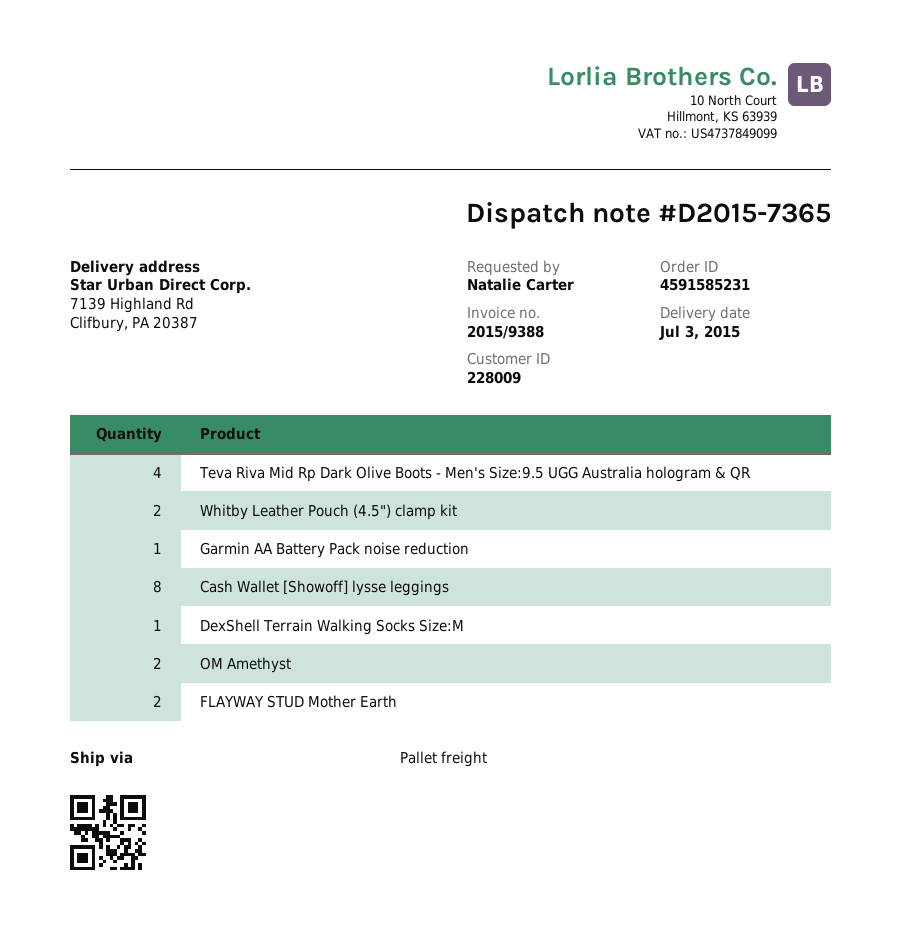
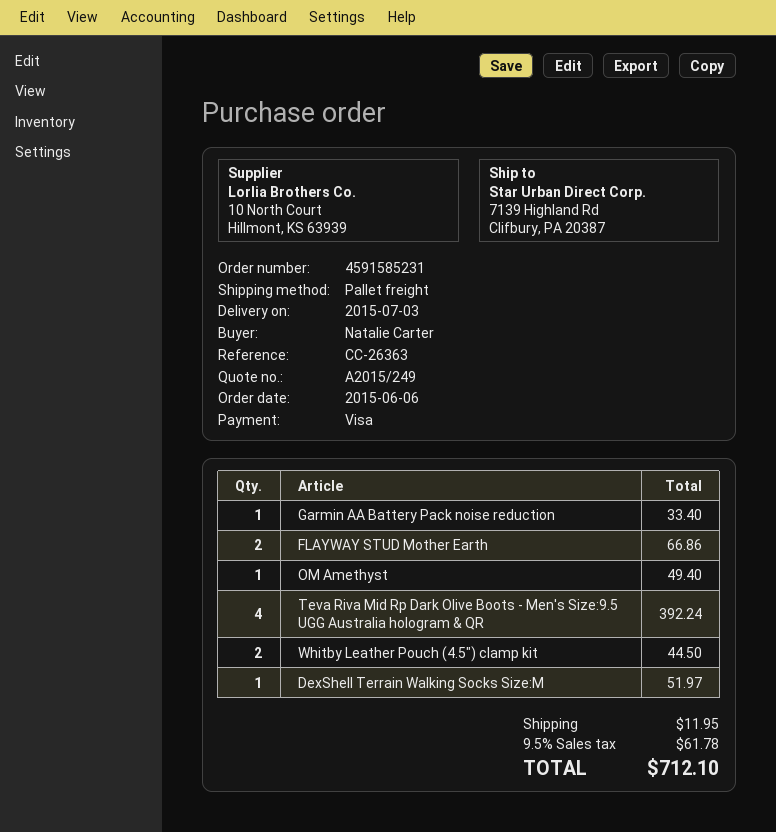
Cash Wallet [Showoff] lysse leggings: 8 -> none
OM Amethyst: 2 -> 1

